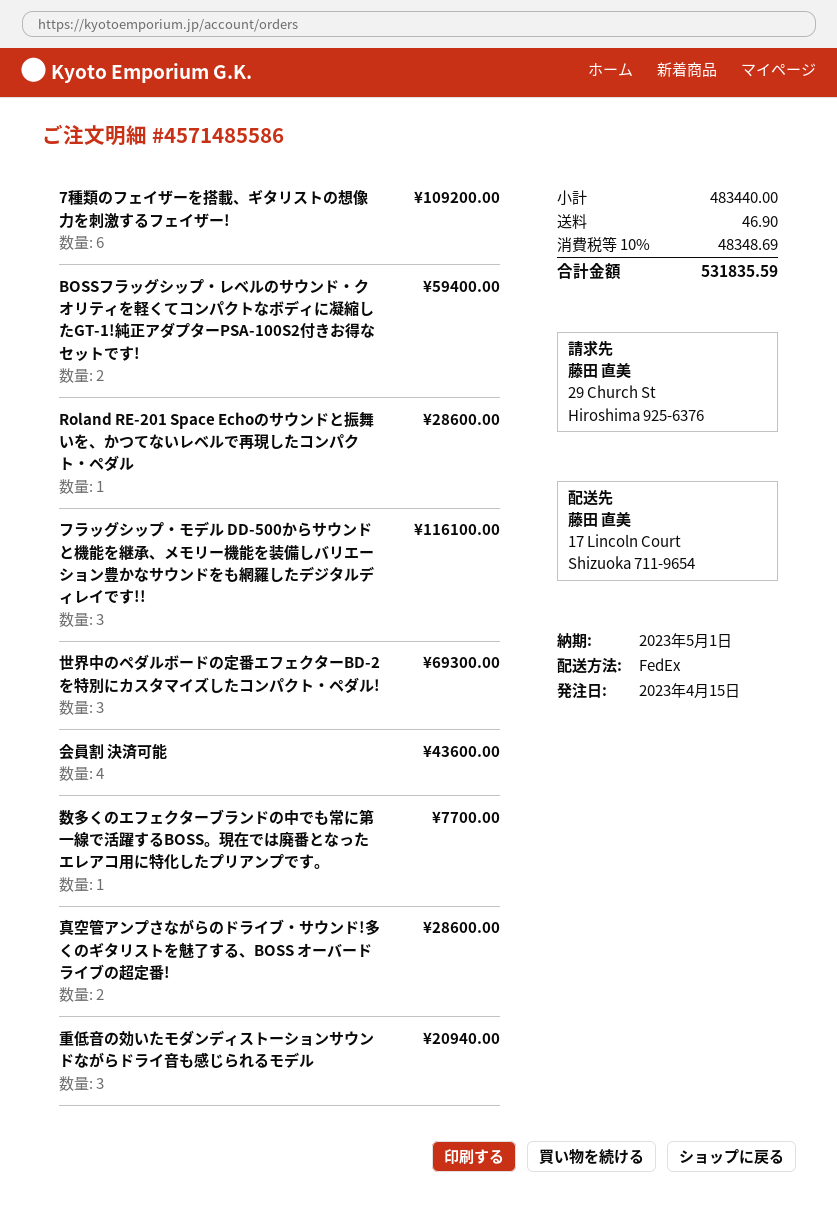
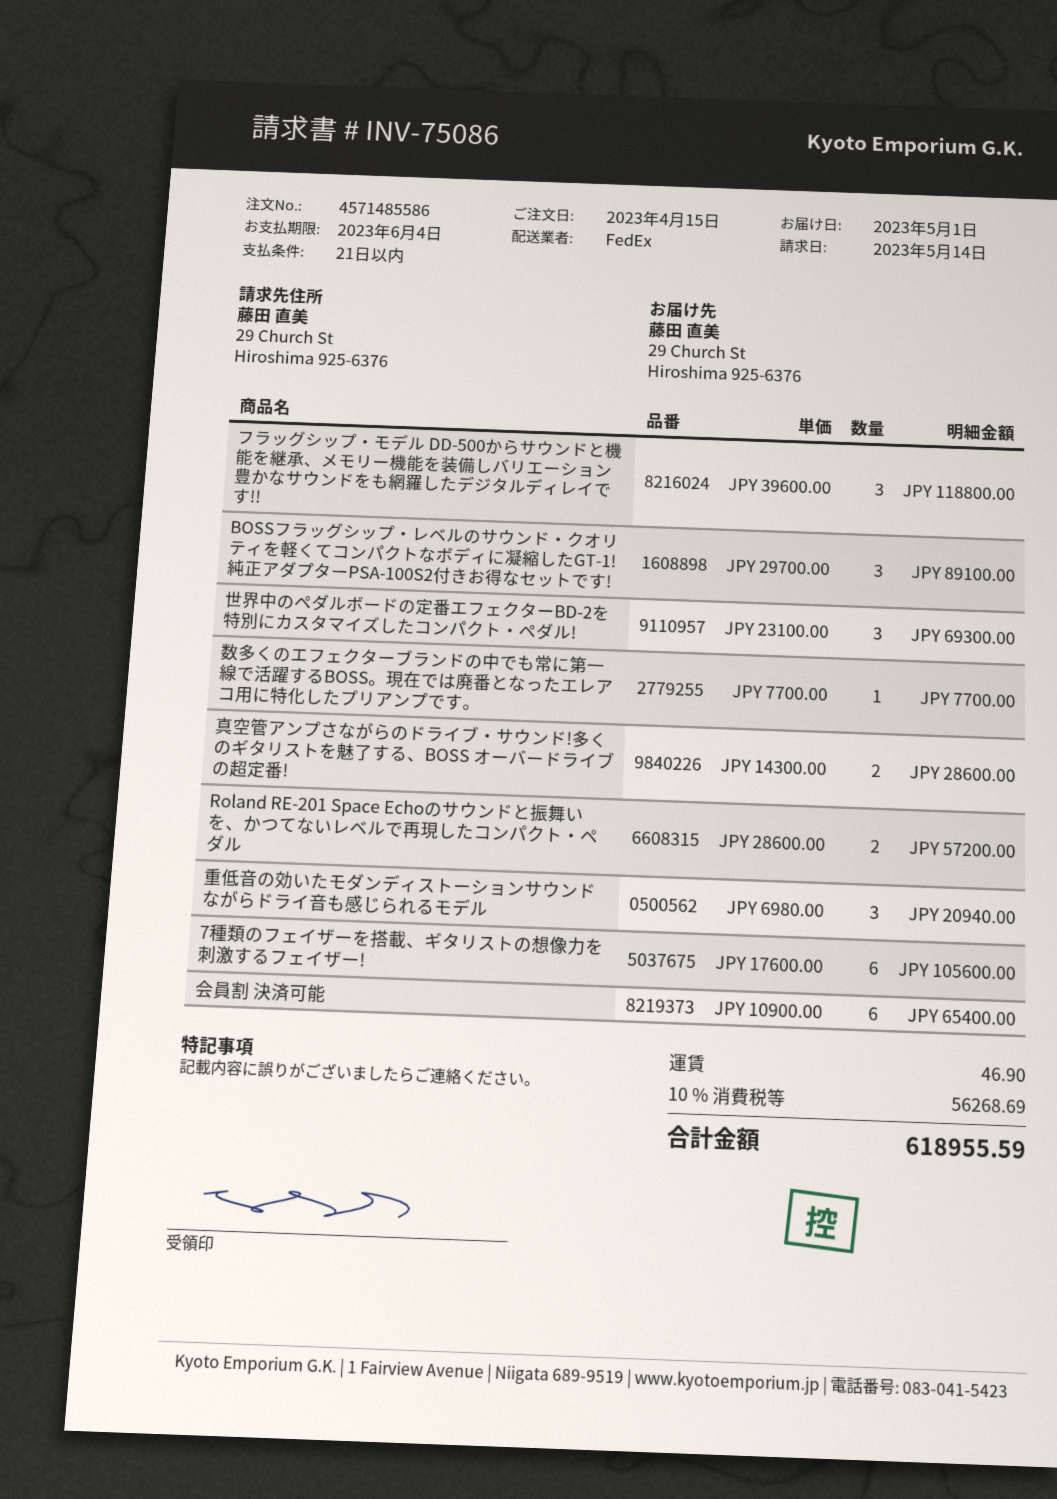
ship to: 17 Lincoln Court, Shizuoka 711-9654 -> 29 Church St, Hiroshima 925-6376
7種類のフェイザーを搭載、ギタリストの想像力を刺激するフェイザー!: 6 for 109200.00 -> 6 for 105600.00
BOSSフラッグシップ・レベルのサウンド・クオリティを軽くてコンパクトなボディに凝縮したGT-1!純正アダプターPSA-100S2付きお得なセットです!: 2 for 59400.00 -> 3 for 89100.00
Roland RE-201 Space Echoのサウンドと振舞いを、かつてないレベルで再現したコンパクト・ペダル: 1 for 28600.00 -> 2 for 57200.00
フラッグシップ・モデル DD-500からサウンドと機能を継承、メモリー機能を装備しバリエーション豊かなサウンドをも網羅したデジタルディレイです!!: 3 for 116100.00 -> 3 for 118800.00
会員割 決済可能: 4 for 43600.00 -> 6 for 65400.00
tax: 10% = 48348.69 -> 10% = 56268.69
total: 531835.59 -> 618955.59

